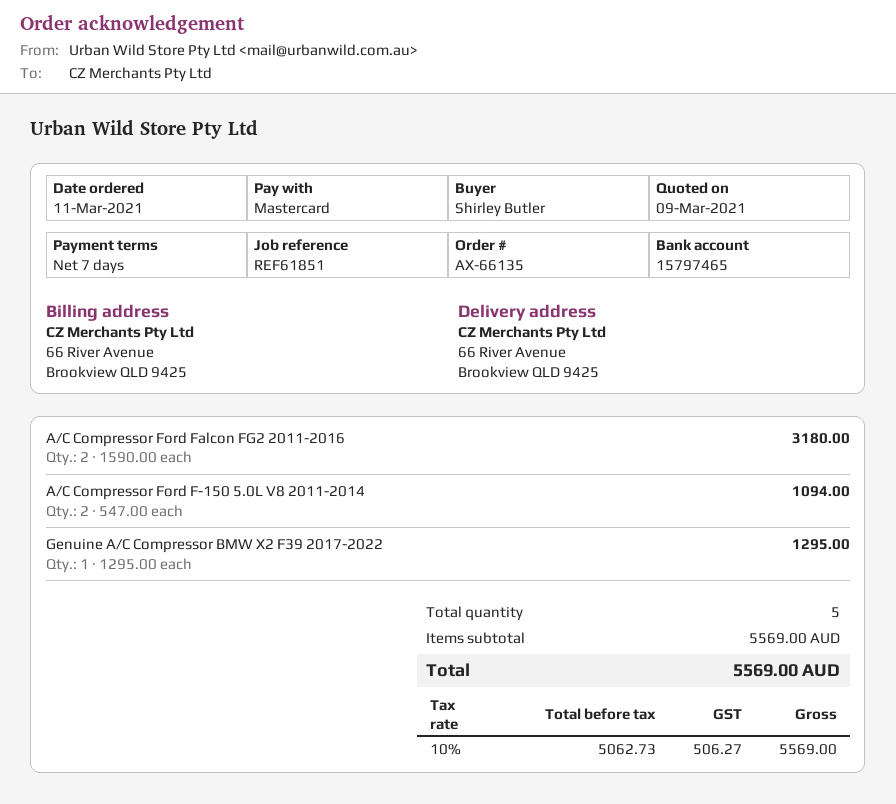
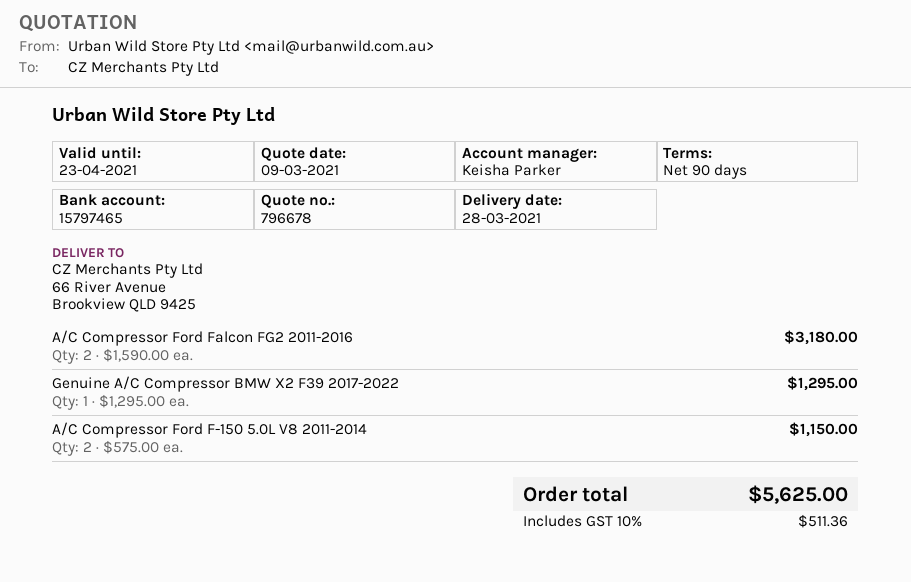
payment terms: 7 days -> 90 days
A/C Compressor Ford F-150 5.0L V8 2011-2014: 2 x 547.00 = 1094.00 -> 2 x 575.00 = 1150.00
tax: 10% = 506.27 -> 10% = 511.36
total: 5569.00 -> 5625.00

